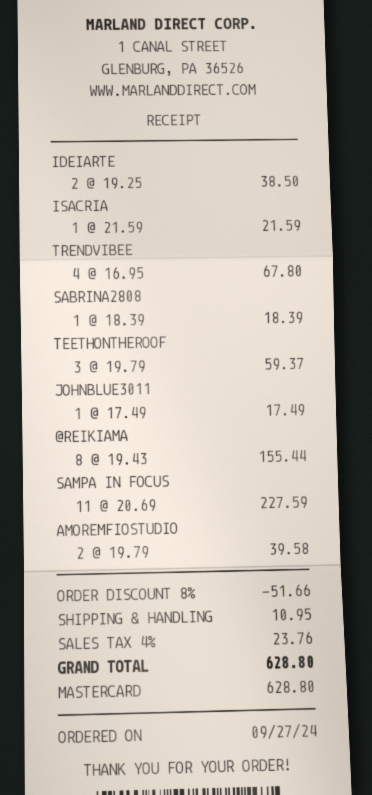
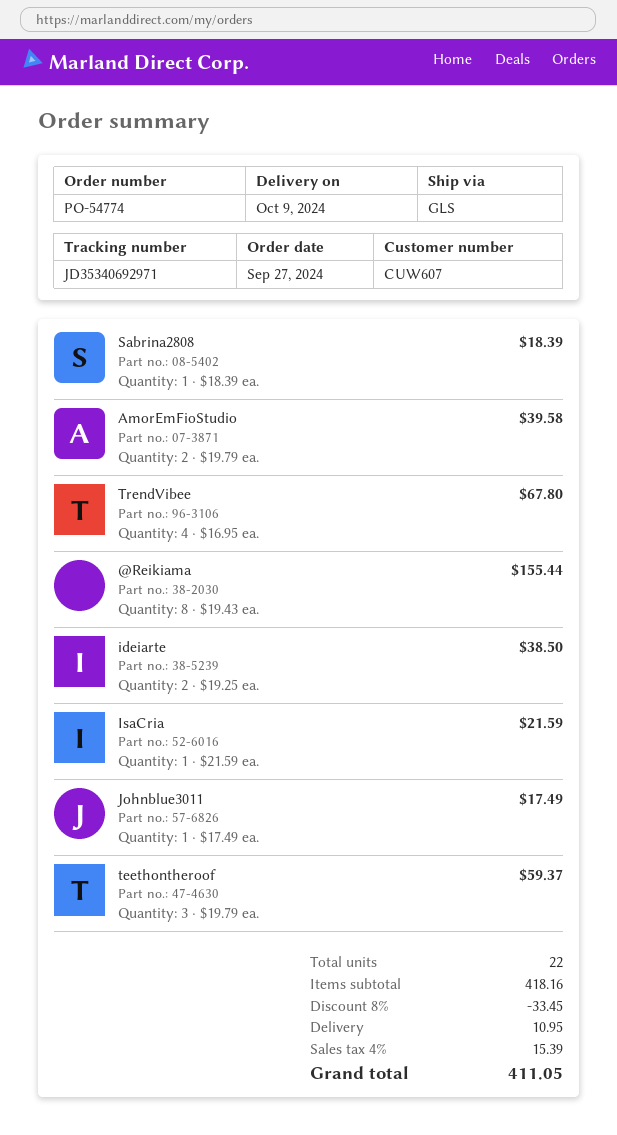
SAMPA IN FOCUS: 11 x 20.69 = 227.59 -> none
discount: 8% = 51.66 -> 8% = 33.45
tax: 4% = 23.76 -> 4% = 15.39
total: 628.80 -> 411.05

